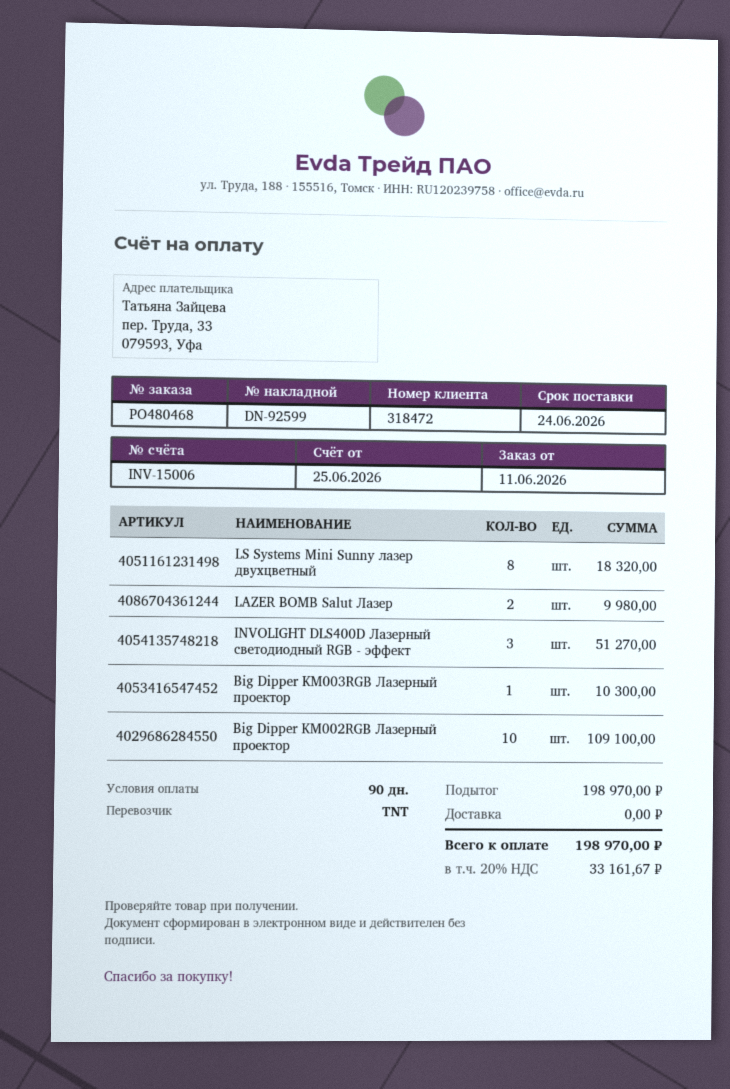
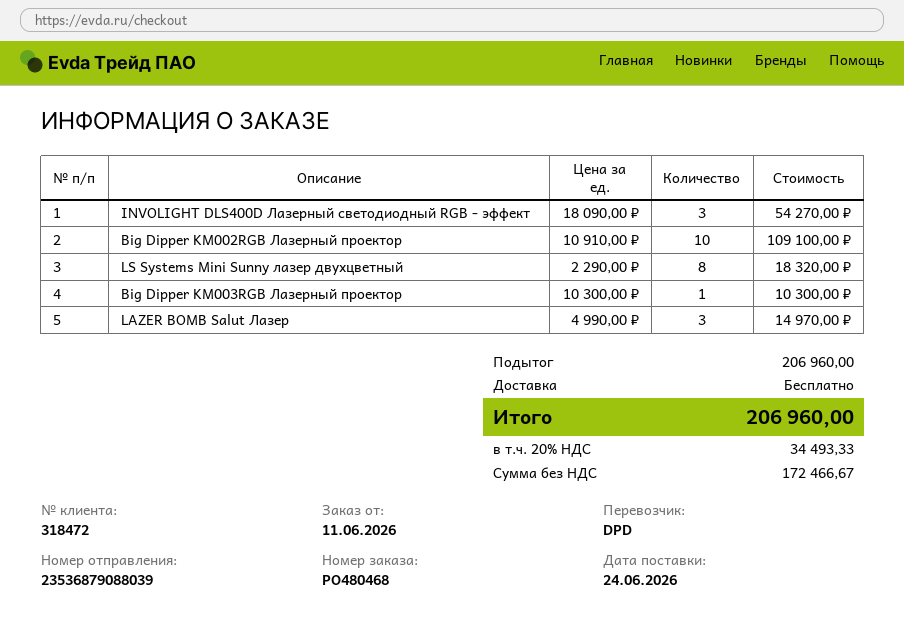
shipping method: TNT -> DPD
LAZER BOMB Salut Лазер: 2 for 9980.00 -> 3 for 14970.00
INVOLIGHT DLS400D Лазерный светодиодный RGB - эффект: 3 for 51270.00 -> 3 for 54270.00
subtotal: 198970.00 -> 206960.00
tax: 20% = 33161.67 -> 20% = 34493.33
total: 198970.00 -> 206960.00

